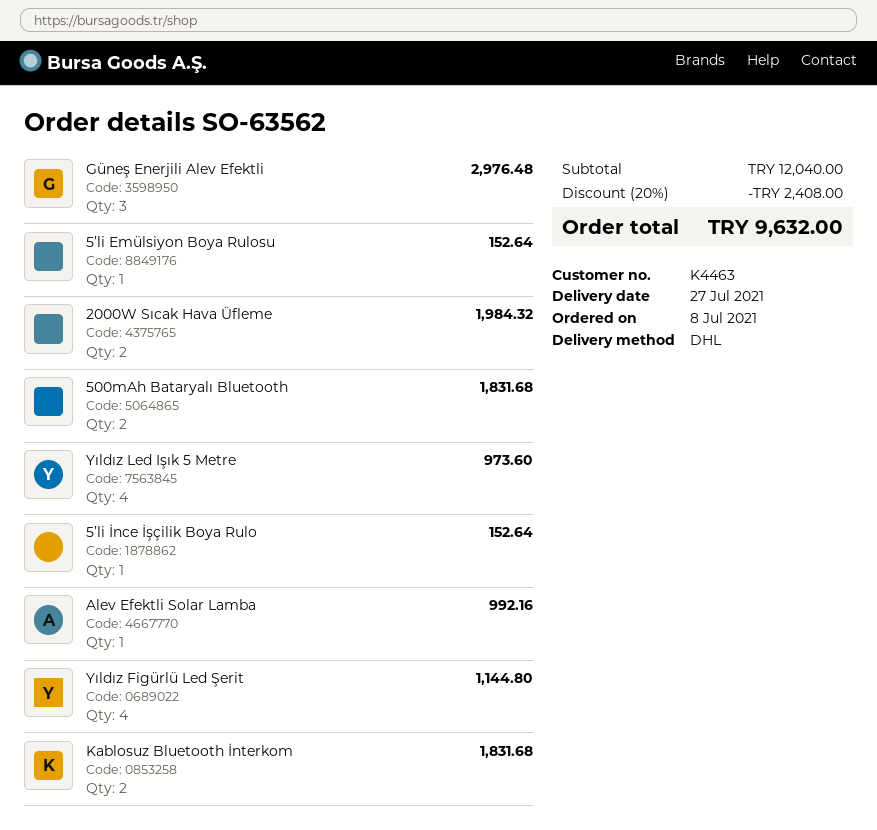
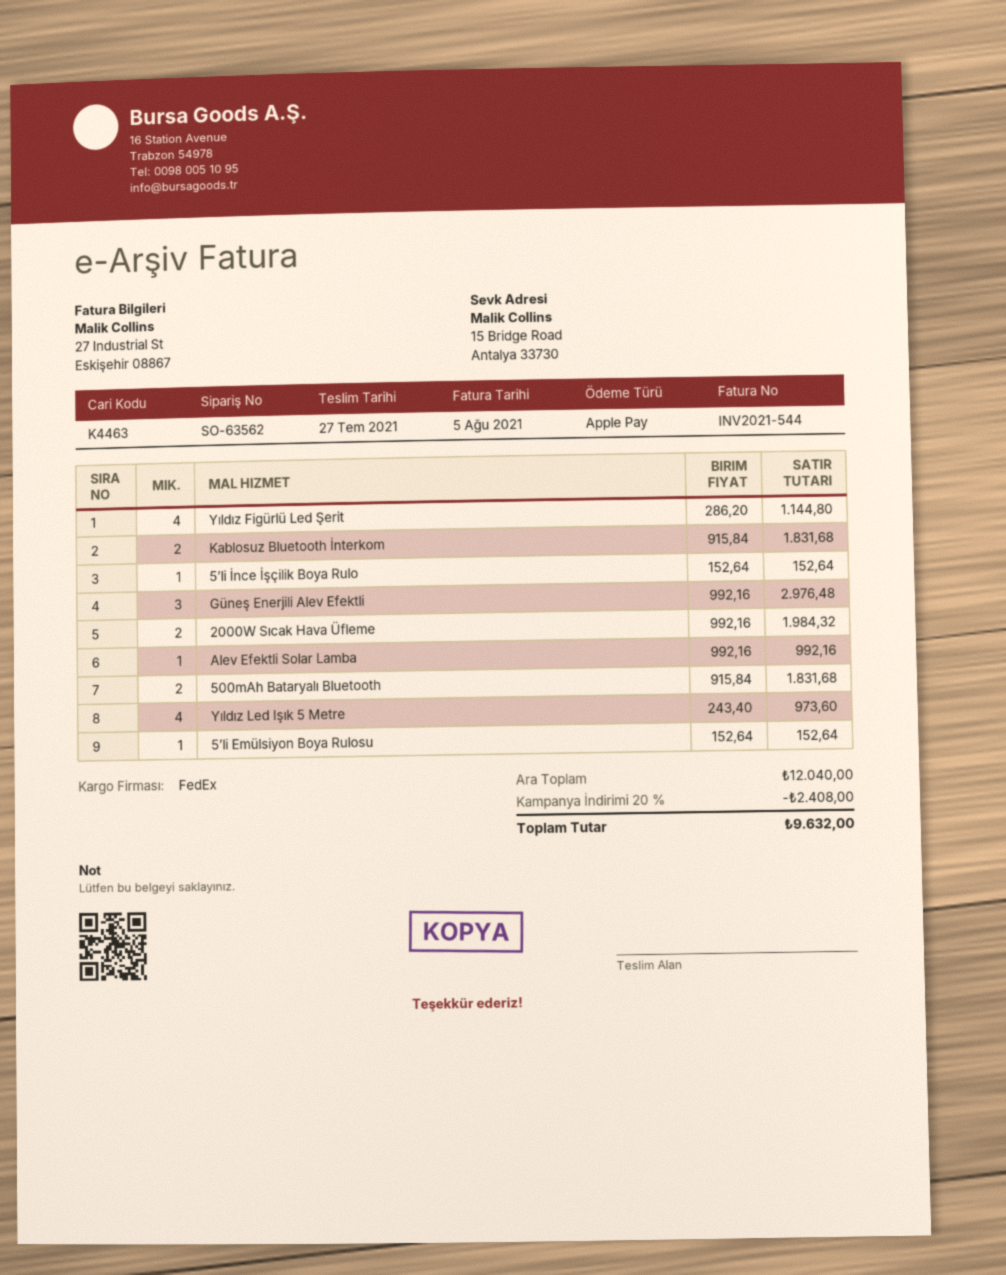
shipping method: DHL -> FedEx

